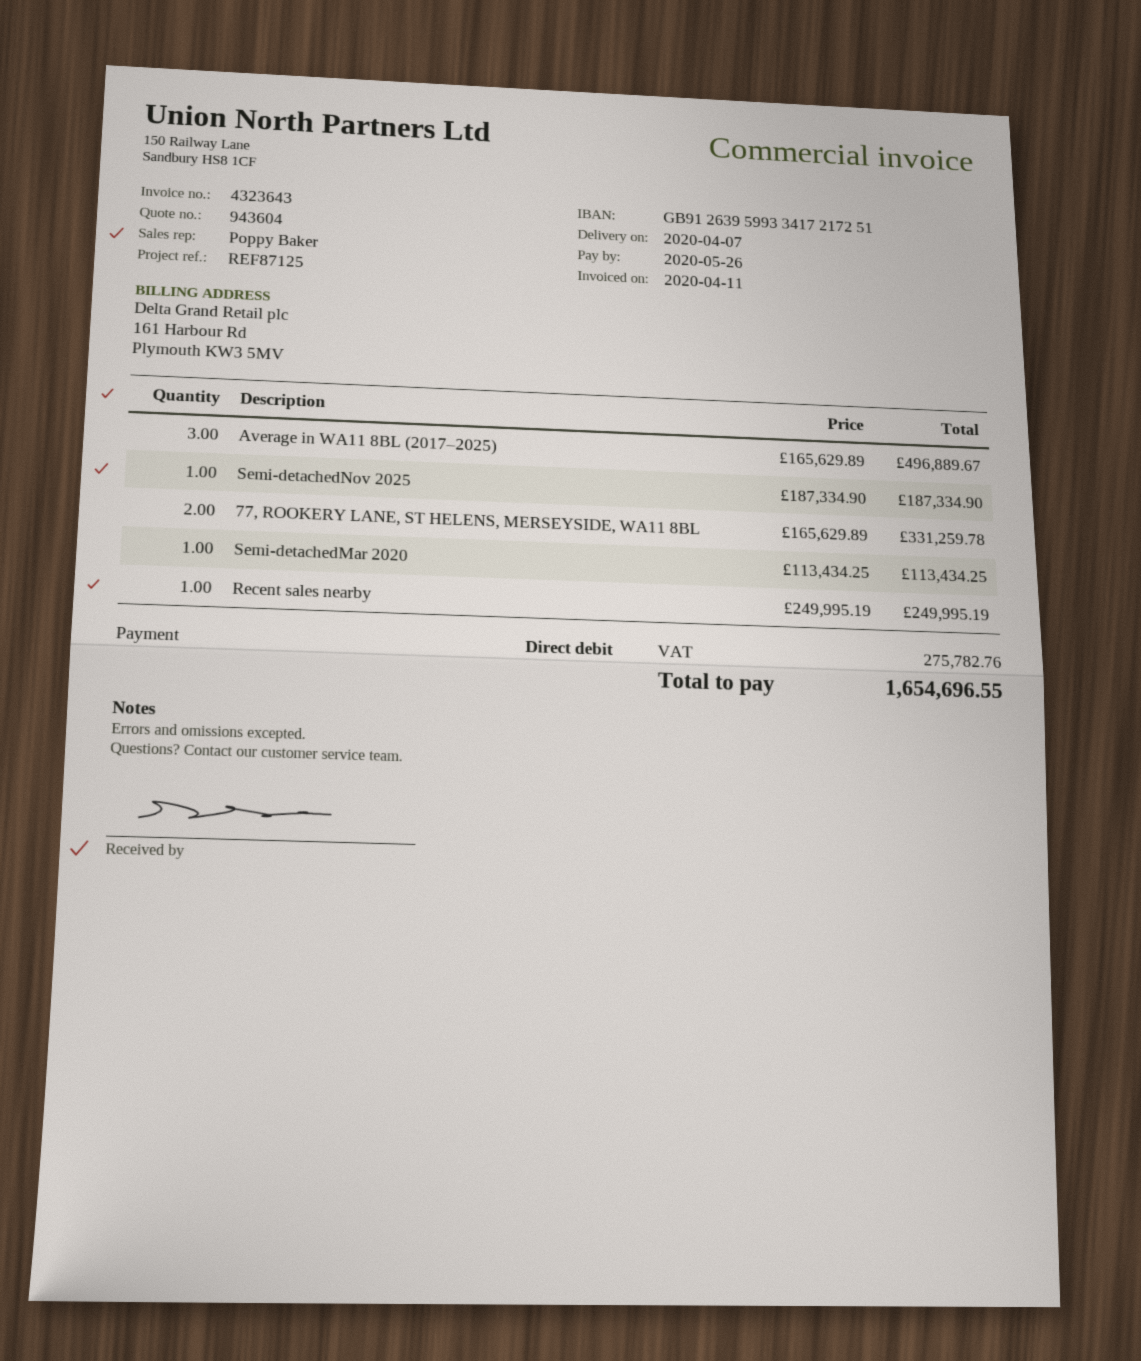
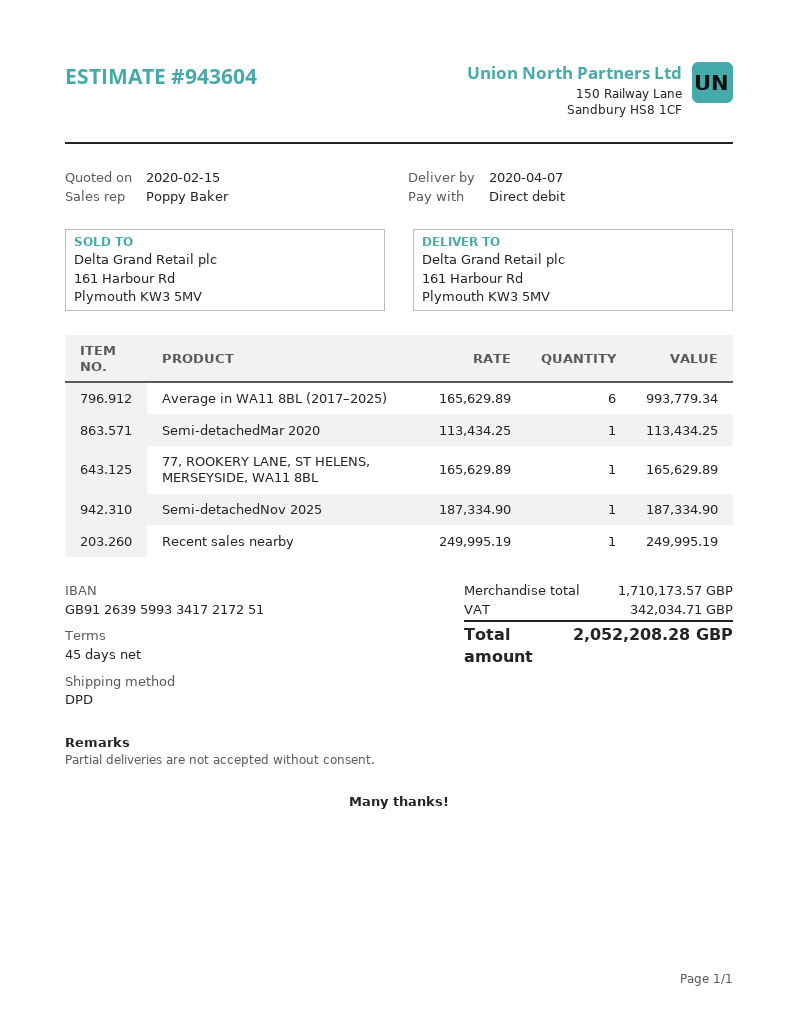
Average in WA11 8BL (2017–2025): 3 x 165629.89 = 496889.67 -> 6 x 165629.89 = 993779.34
77, ROOKERY LANE, ST HELENS, MERSEYSIDE, WA11 8BL: 2 x 165629.89 = 331259.78 -> 1 x 165629.89 = 165629.89
tax: 275782.76 -> 342034.71
total: 1654696.55 -> 2052208.28

